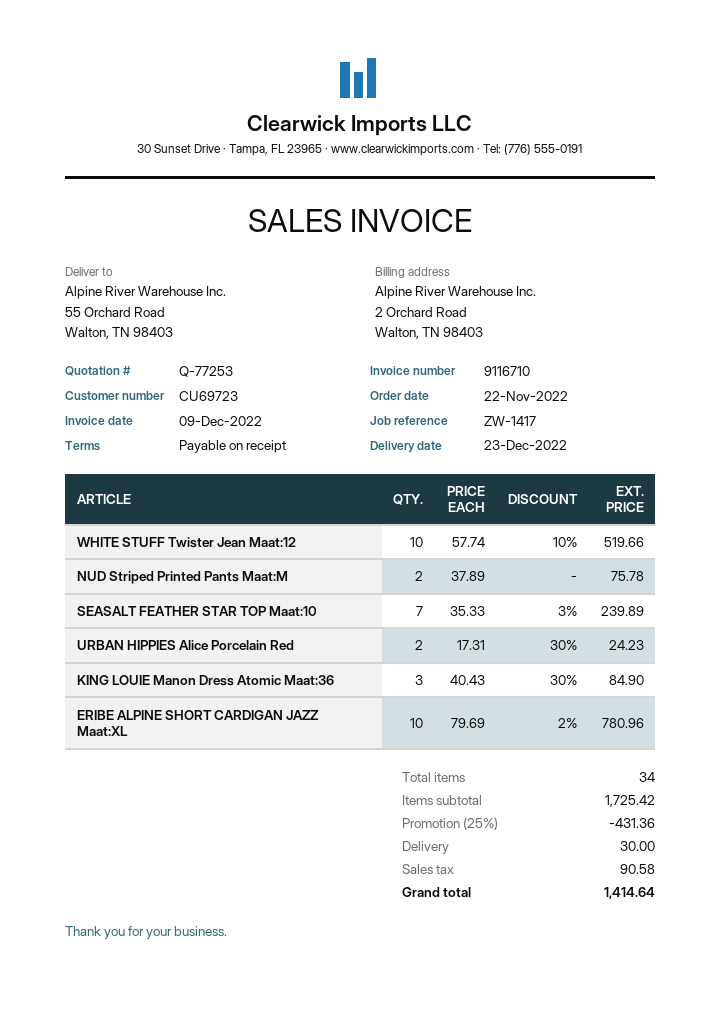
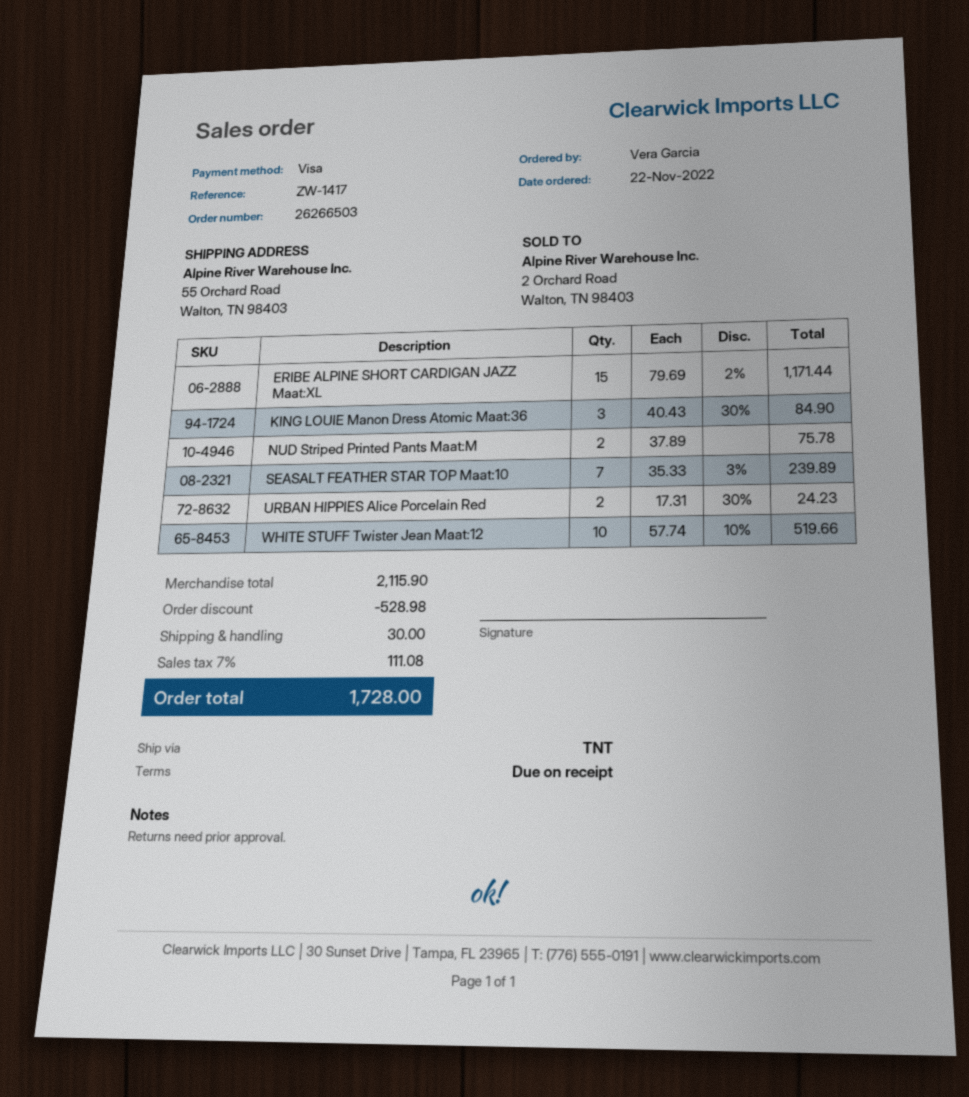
ERIBE ALPINE SHORT CARDIGAN JAZZ Maat:XL: 10 x 79.69 - 2% = 780.96 -> 15 x 79.69 - 2% = 1171.44
subtotal: 1725.42 -> 2115.90
discount: 431.36 -> 528.98
tax: 90.58 -> 111.08
total: 1414.64 -> 1728.00

